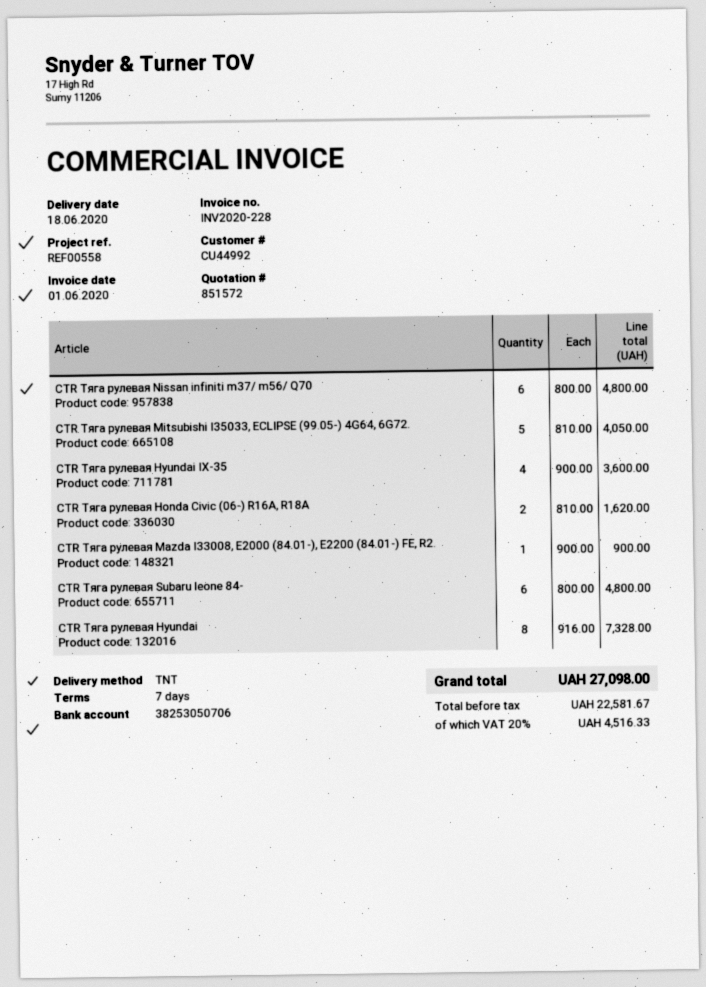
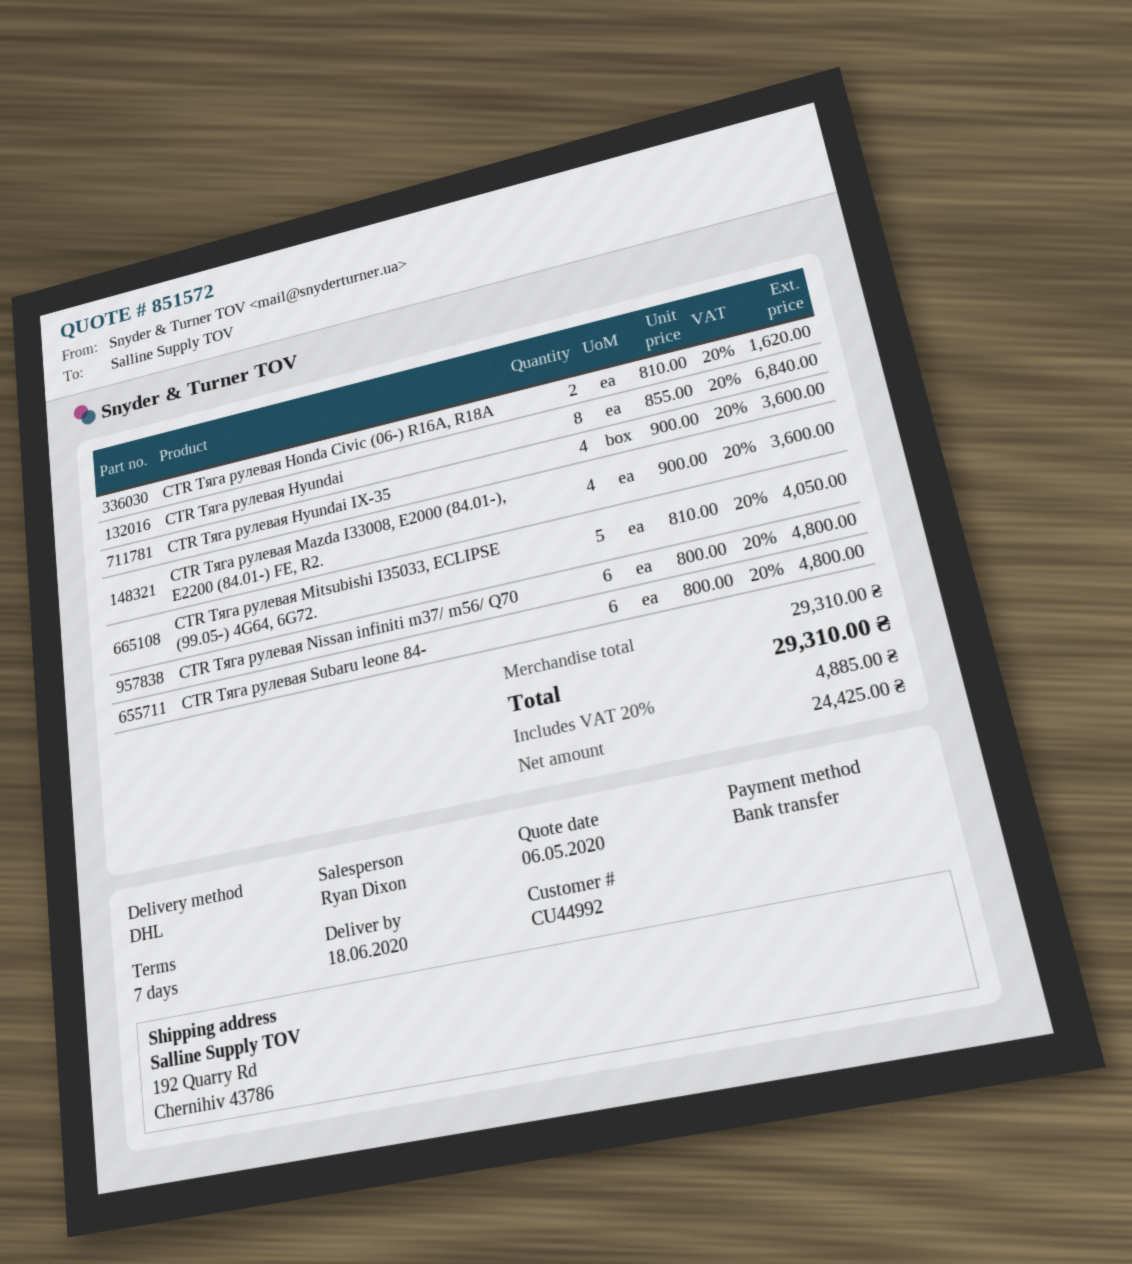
shipping method: TNT -> DHL
CTR Тяга рулевая Mazda I33008, E2000 (84.01-), E2200 (84.01-) FE, R2.: 1 x 900.00 = 900.00 -> 4 x 900.00 = 3600.00
CTR Тяга рулевая Hyundai: 8 x 916.00 = 7328.00 -> 8 x 855.00 = 6840.00
net: 22581.67 -> 24425.00
tax: 20% = 4516.33 -> 20% = 4885.00
total: 27098.00 -> 29310.00

